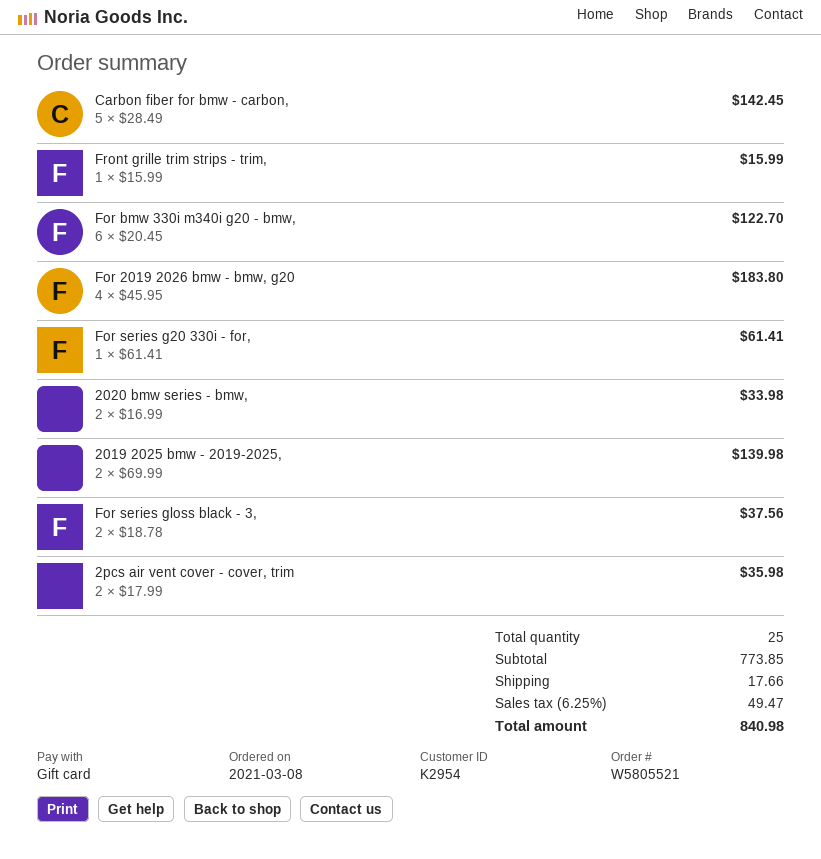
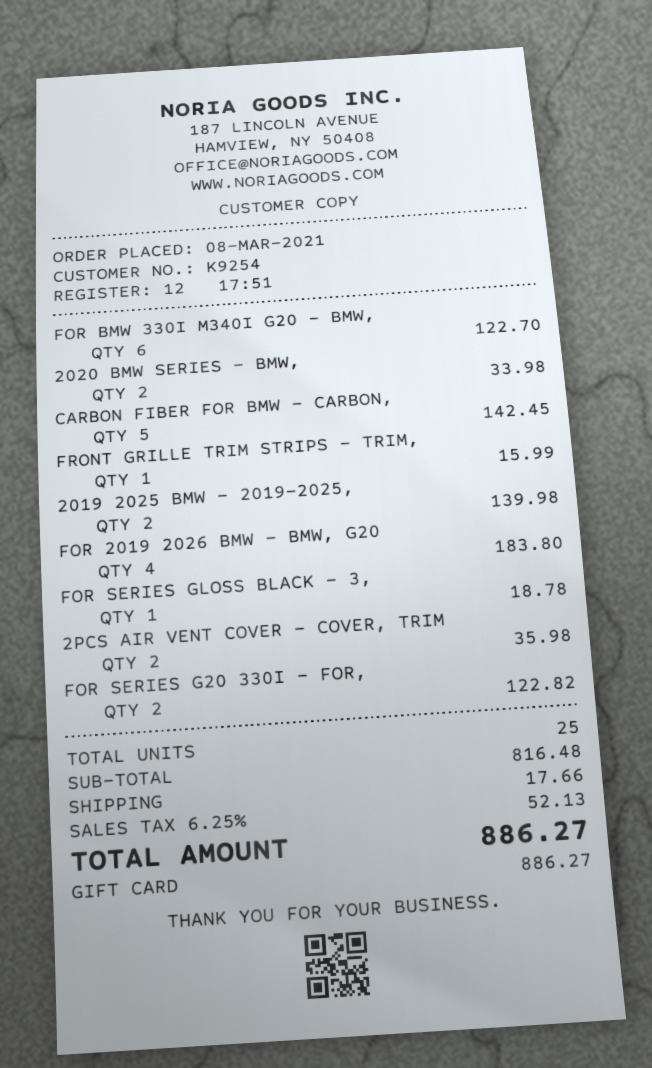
customer number: K2954 -> K9254
For series g20 330i - for,: 1 for 61.41 -> 2 for 122.82
For series gloss black - 3,: 2 for 37.56 -> 1 for 18.78
subtotal: 773.85 -> 816.48
tax: 6.25% = 49.47 -> 6.25% = 52.13
total: 840.98 -> 886.27

